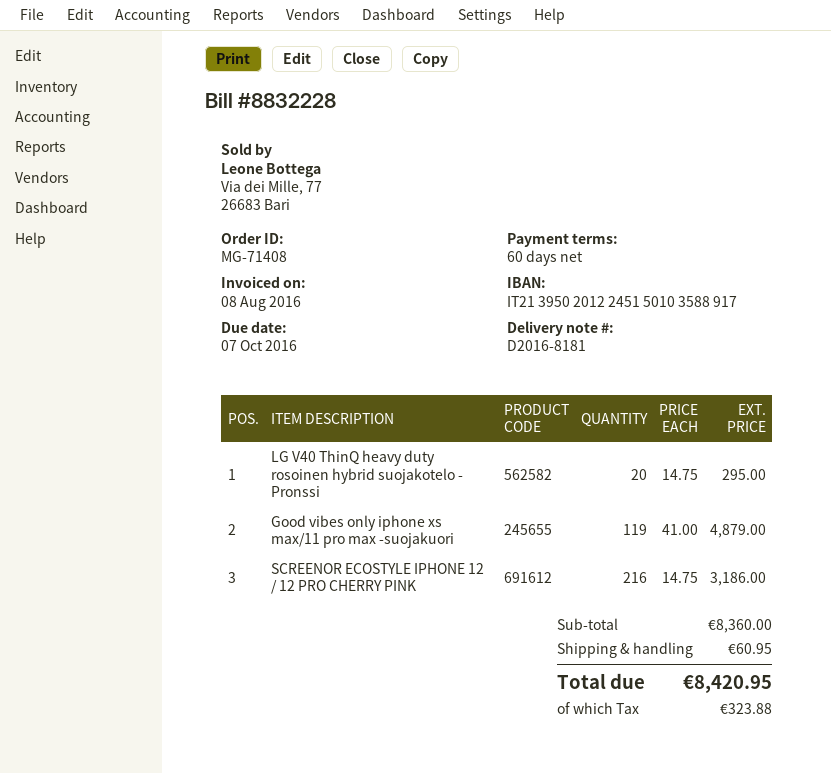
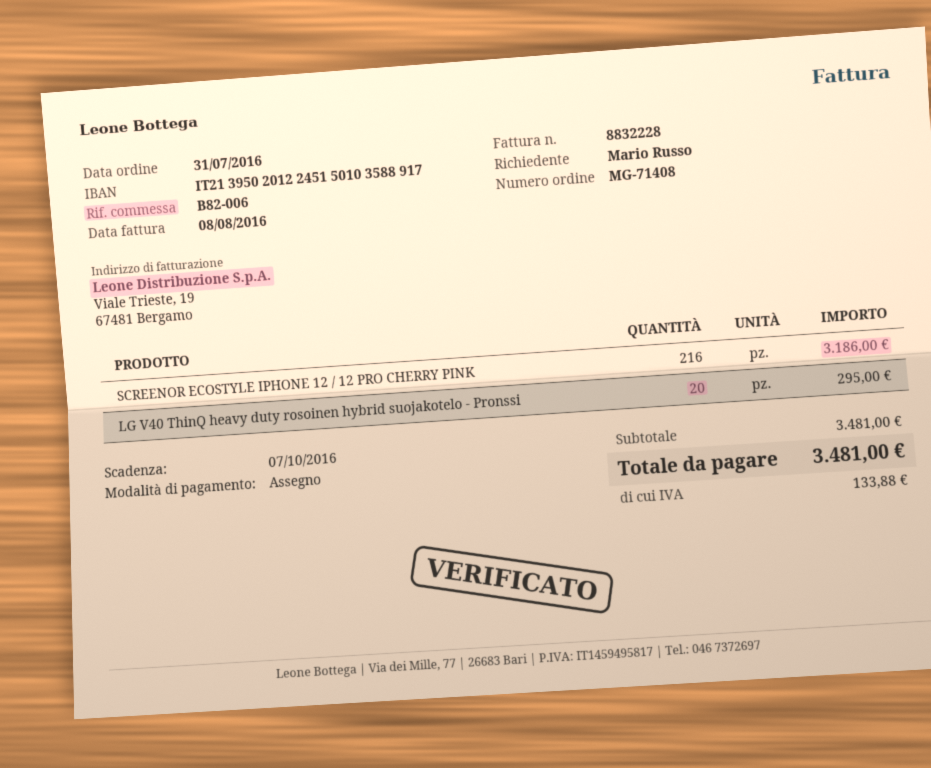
Good vibes only iphone xs max/11 pro max -suojakuori: 119 for 4879.00 -> none
subtotal: 8360.00 -> 3481.00
shipping: 60.95 -> none
tax: 323.88 -> 133.88
total: 8420.95 -> 3481.00

